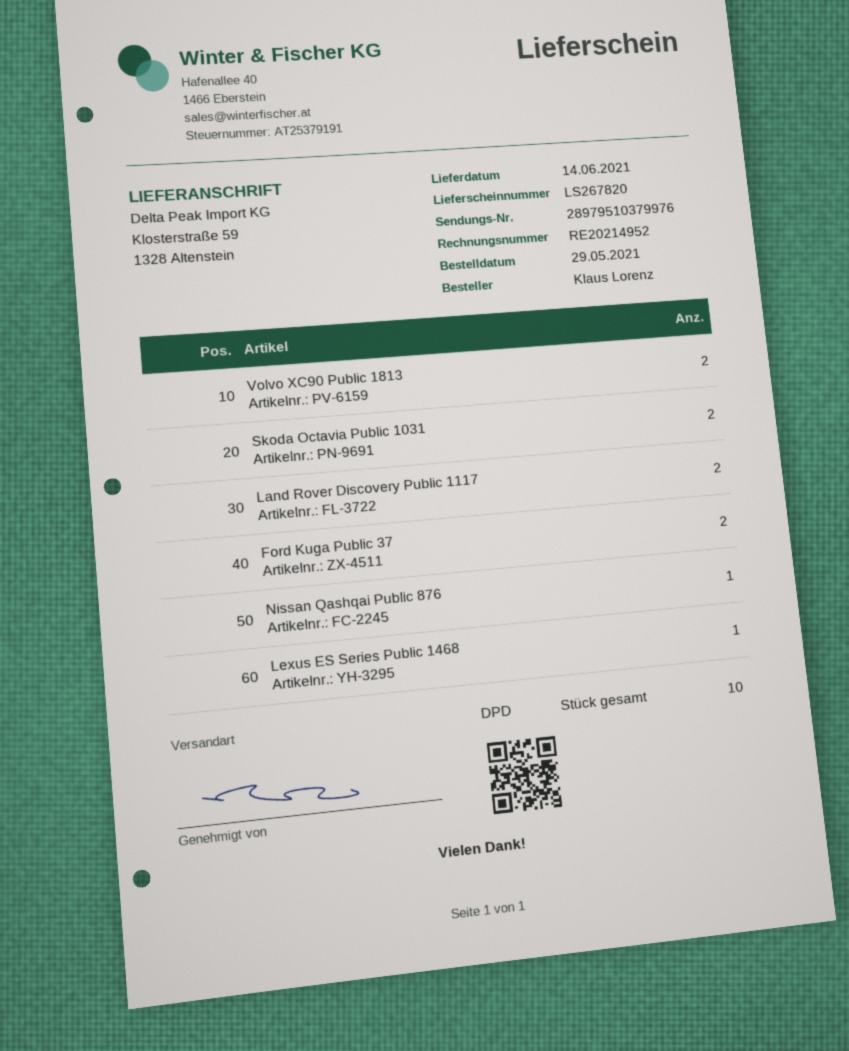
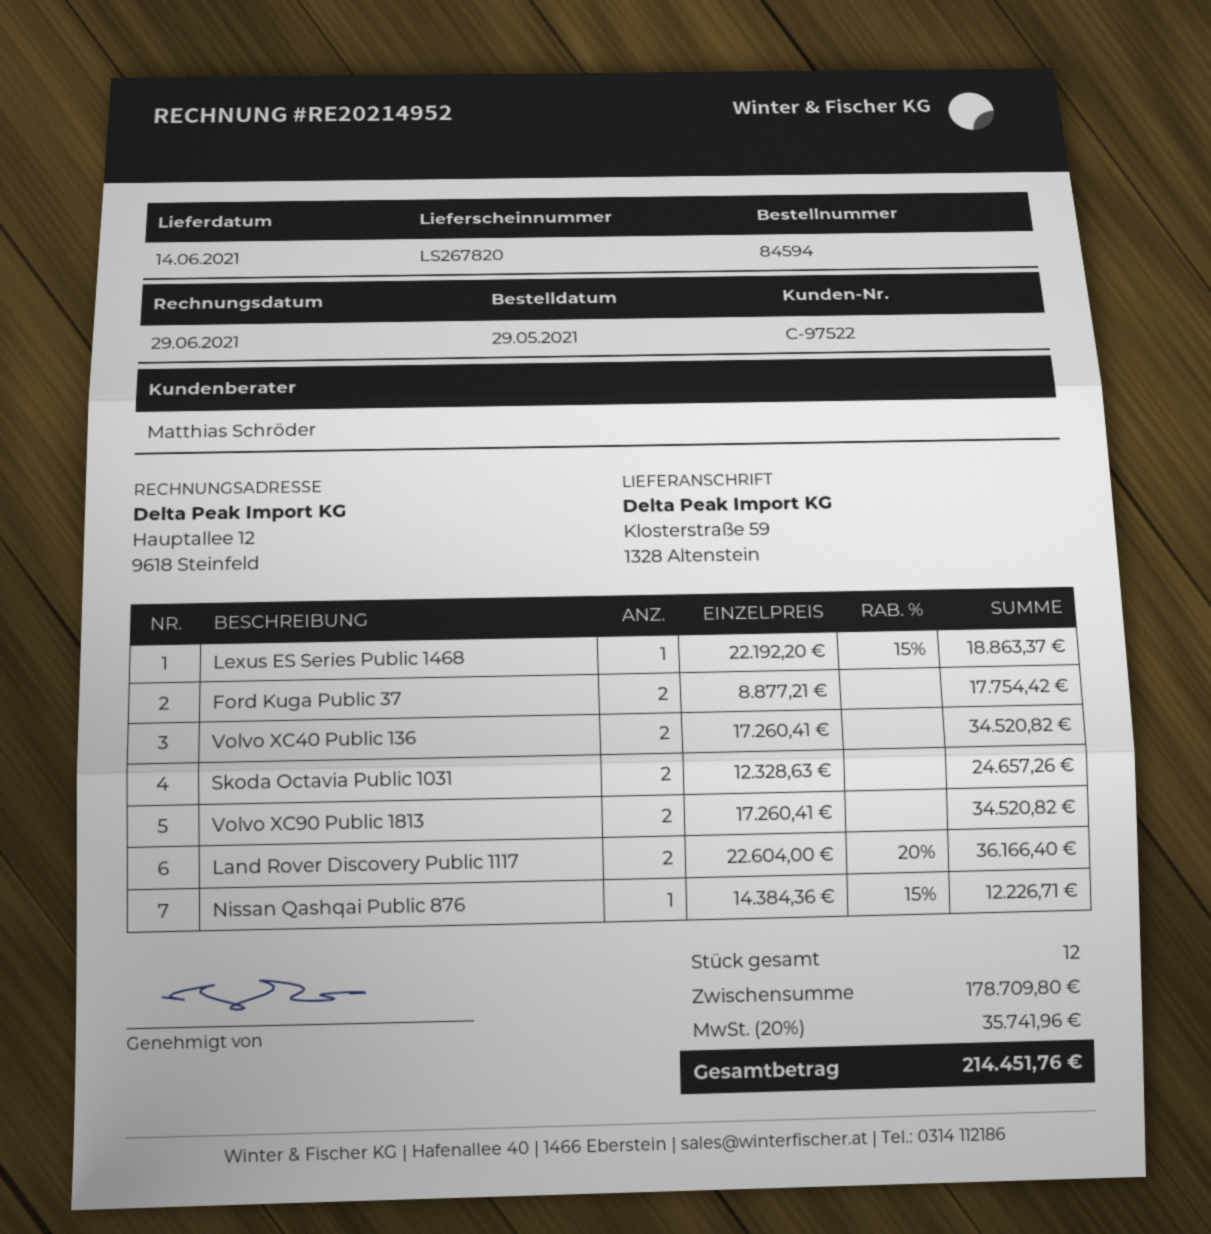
Volvo XC40 Public 136: none -> 2
total quantity: 10 -> 12

